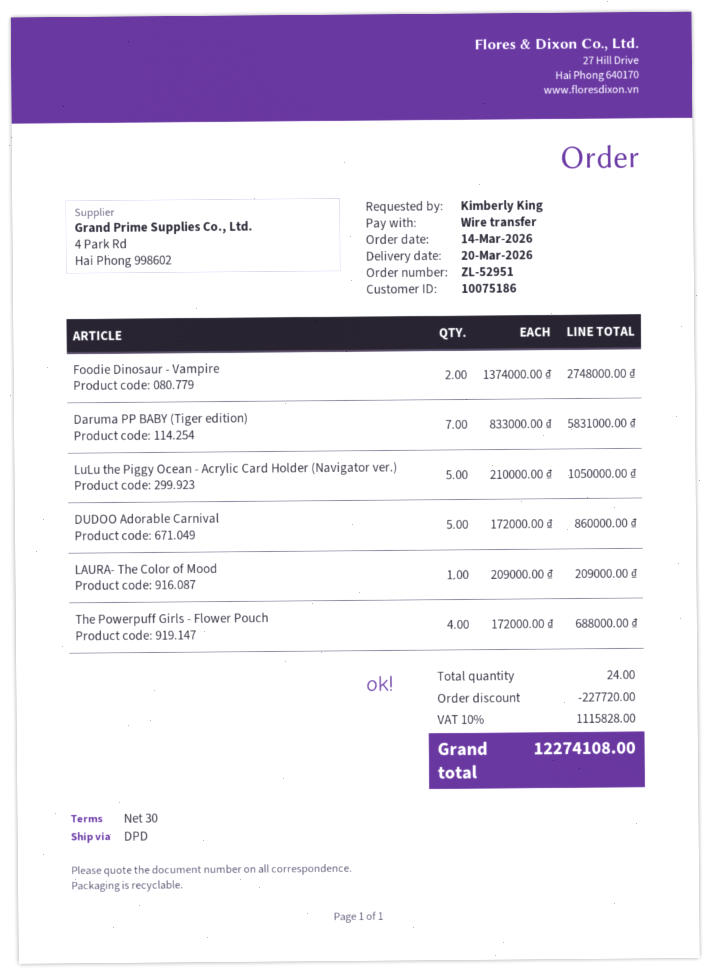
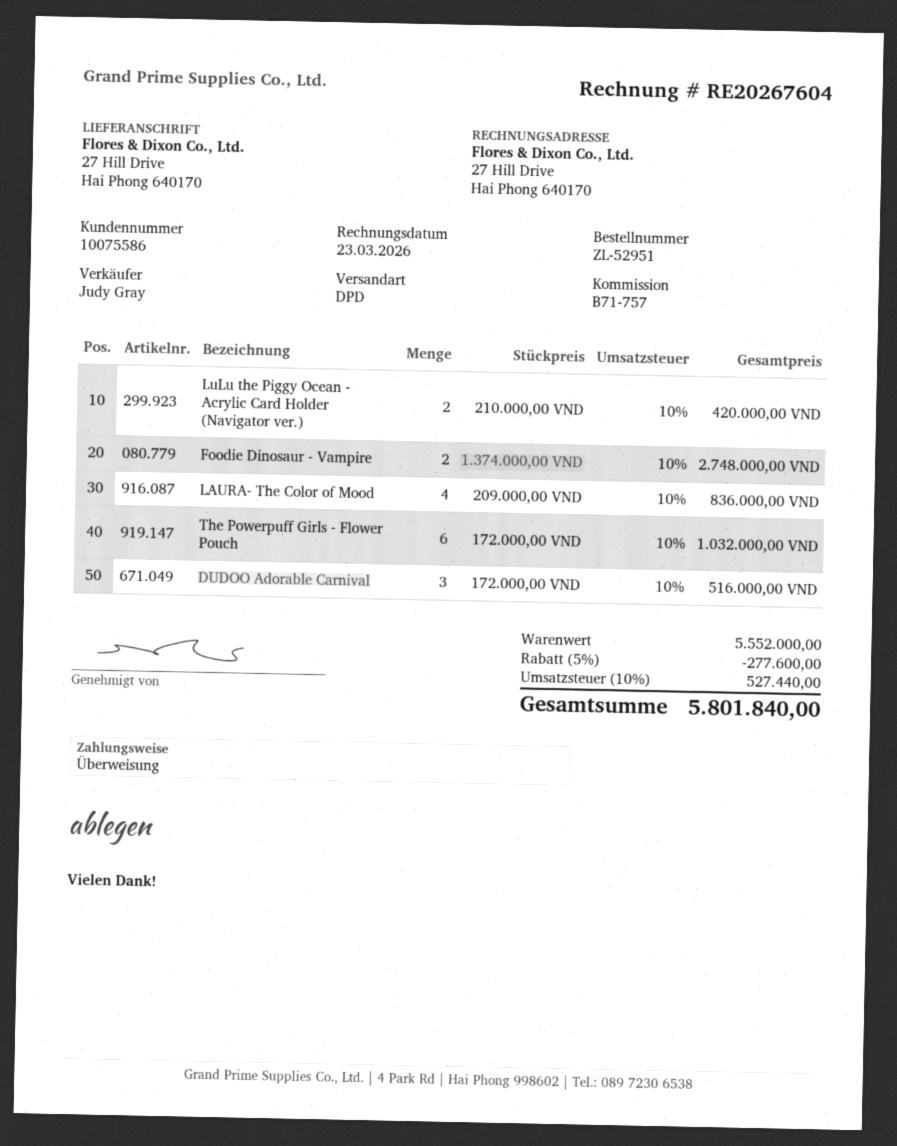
customer number: 10075186 -> 10075586
Daruma PP BABY (Tiger edition): 7 x 833000.00 = 5831000.00 -> none
LuLu the Piggy Ocean - Acrylic Card Holder (Navigator ver.): 5 x 210000.00 = 1050000.00 -> 2 x 210000.00 = 420000.00
DUDOO Adorable Carnival: 5 x 172000.00 = 860000.00 -> 3 x 172000.00 = 516000.00
LAURA- The Color of Mood: 1 x 209000.00 = 209000.00 -> 4 x 209000.00 = 836000.00
The Powerpuff Girls - Flower Pouch: 4 x 172000.00 = 688000.00 -> 6 x 172000.00 = 1032000.00
discount: 227720.00 -> 277600.00
tax: 10% = 1115828.00 -> 10% = 527440.00
total: 12274108.00 -> 5801840.00

